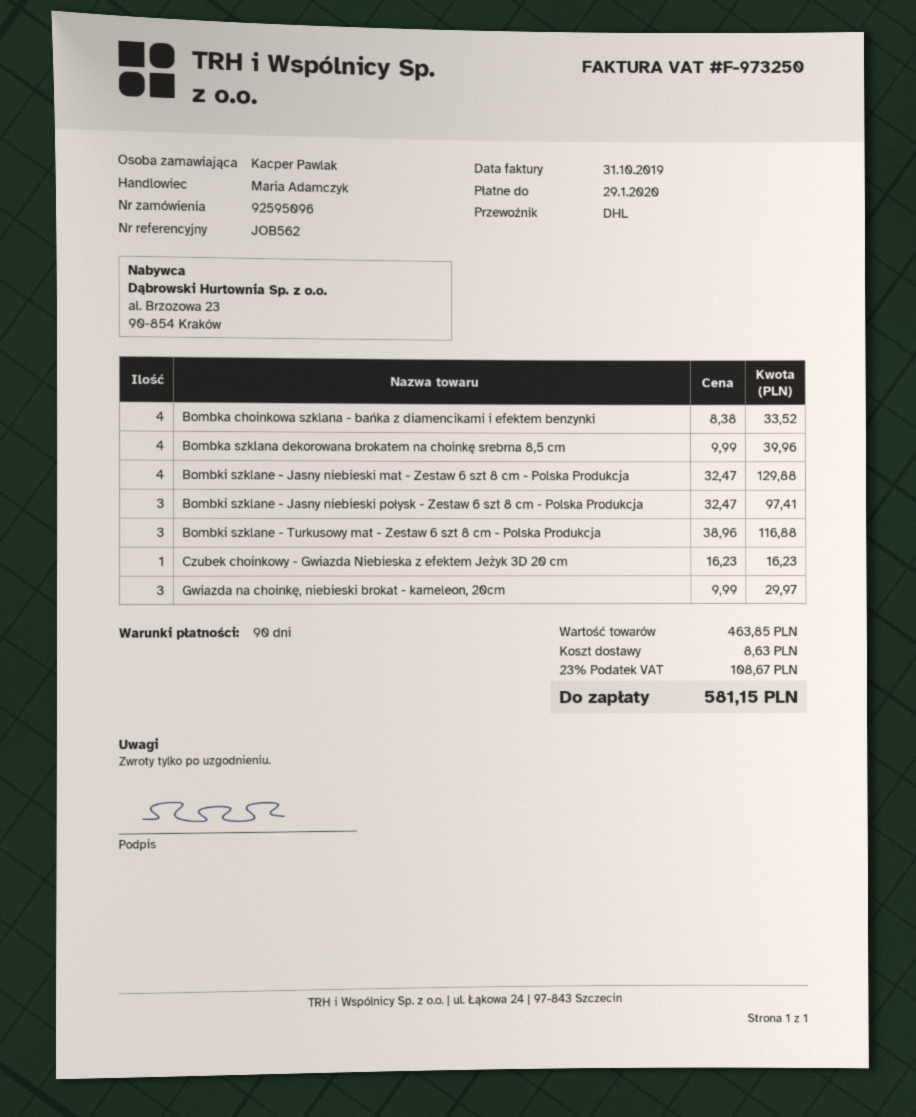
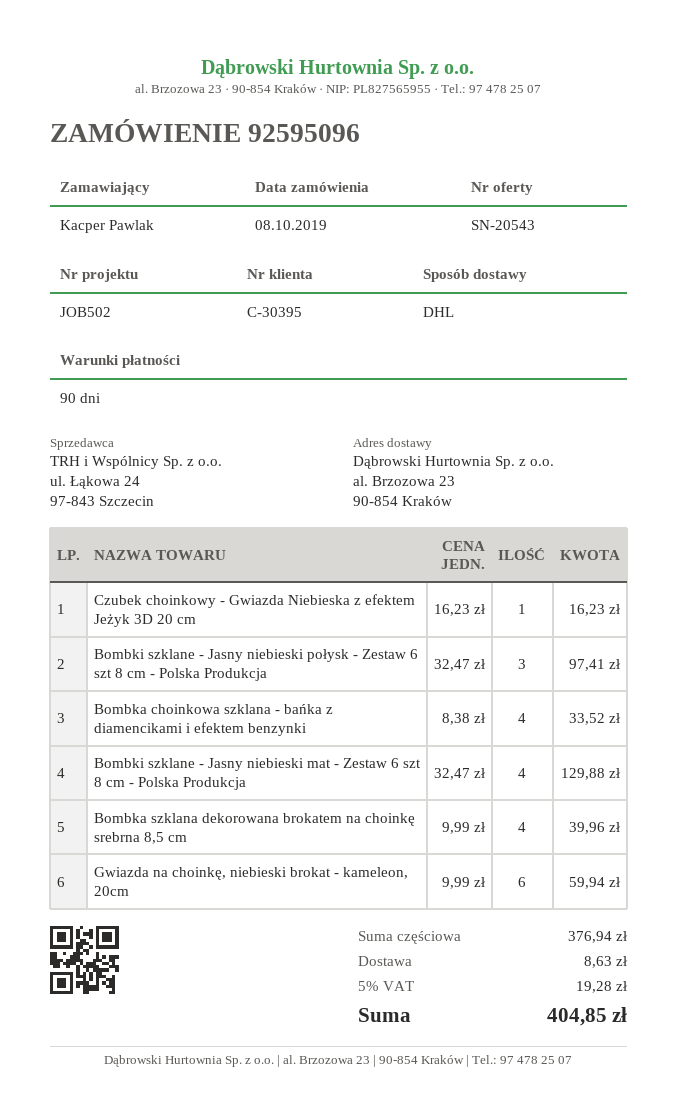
reference: JOB562 -> JOB502
Bombki szklane - Turkusowy mat - Zestaw 6 szt 8 cm - Polska Produkcja: 3 x 38.96 = 116.88 -> none
Gwiazda na choinkę, niebieski brokat - kameleon, 20cm: 3 x 9.99 = 29.97 -> 6 x 9.99 = 59.94
subtotal: 463.85 -> 376.94
tax: 23% = 108.67 -> 5% = 19.28
total: 581.15 -> 404.85

